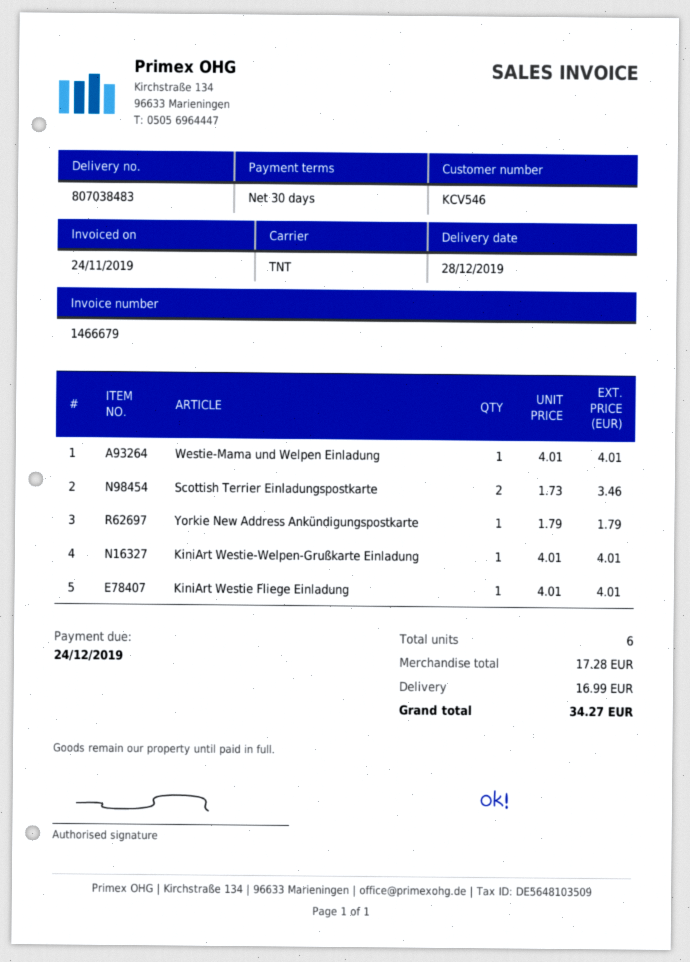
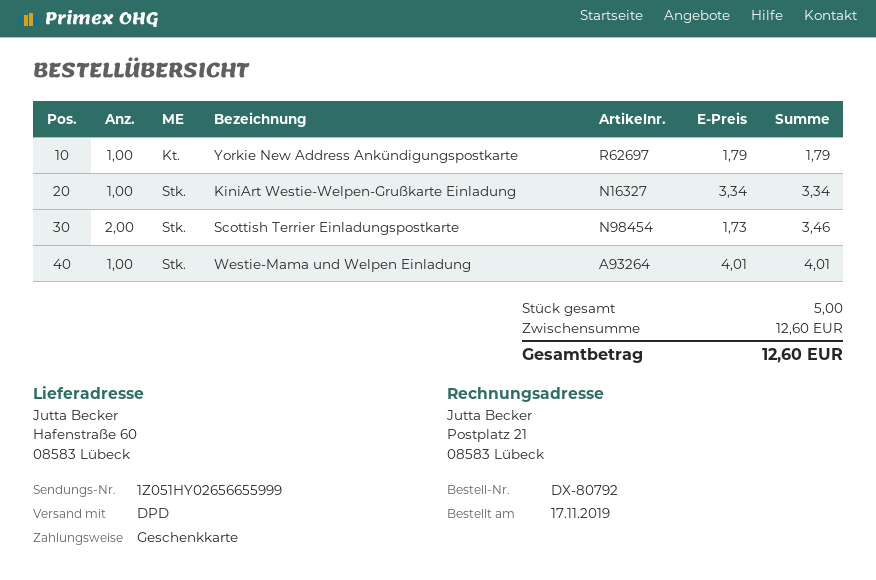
shipping method: TNT -> DPD
KiniArt Westie-Welpen-Grußkarte Einladung: 1 x 4.01 = 4.01 -> 1 x 3.34 = 3.34
KiniArt Westie Fliege Einladung: 1 x 4.01 = 4.01 -> none
total quantity: 6 -> 5
subtotal: 17.28 -> 12.60
shipping: 16.99 -> none
total: 34.27 -> 12.60

